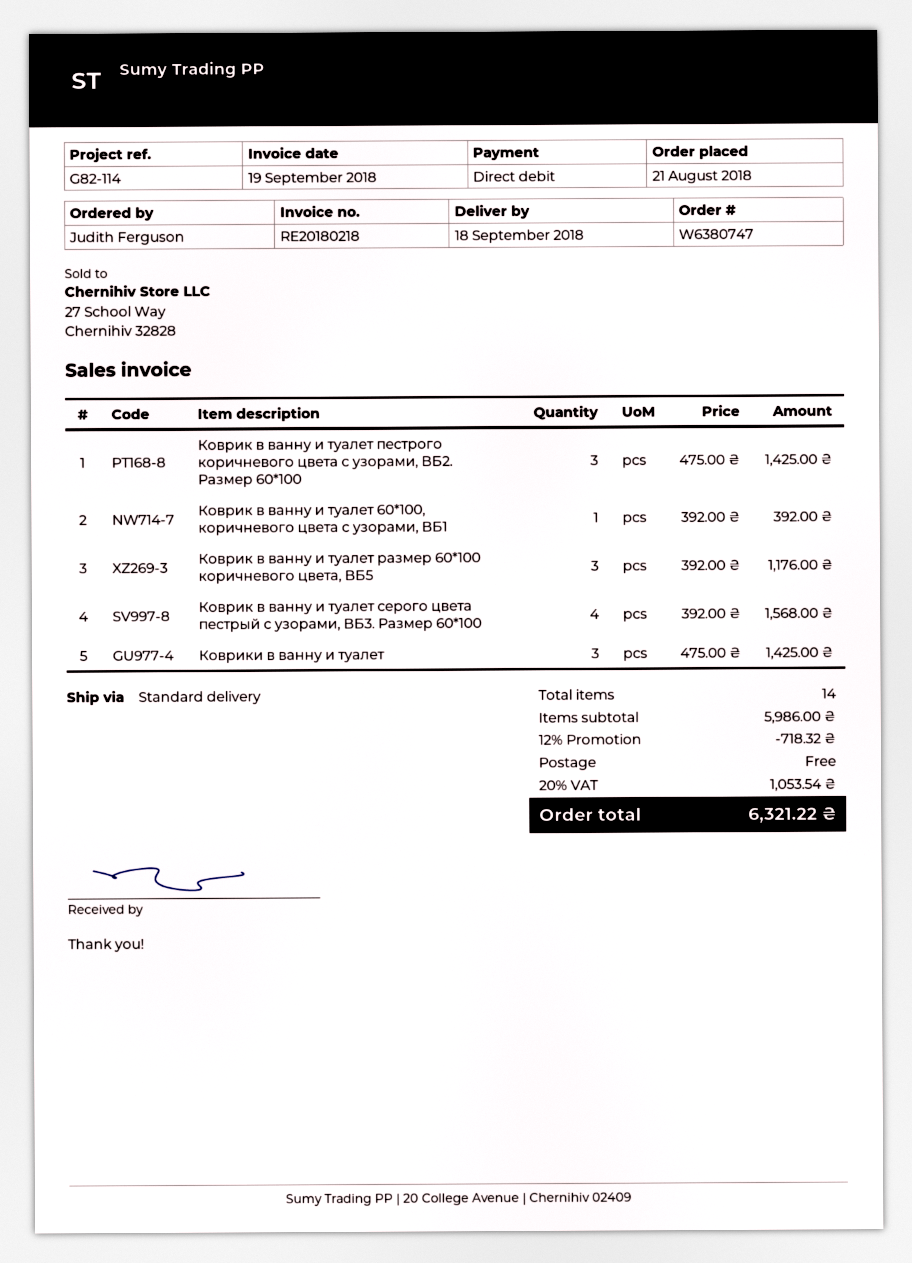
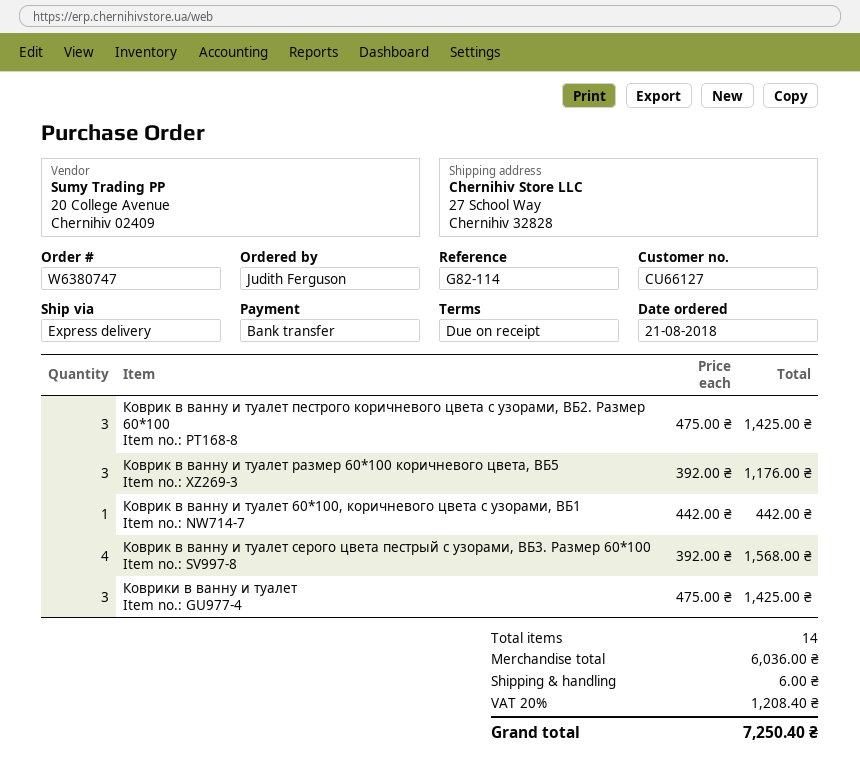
payment method: direct debit -> bank transfer
shipping method: standard -> express
Коврик в ванну и туалет 60*100, коричневого цвета с узорами, ВБ1: 1 x 392.00 = 392.00 -> 1 x 442.00 = 442.00
subtotal: 5986.00 -> 6036.00
discount: 12% = 718.32 -> none
shipping: 0.00 -> 6.00
tax: 20% = 1053.54 -> 20% = 1208.40
total: 6321.22 -> 7250.40

